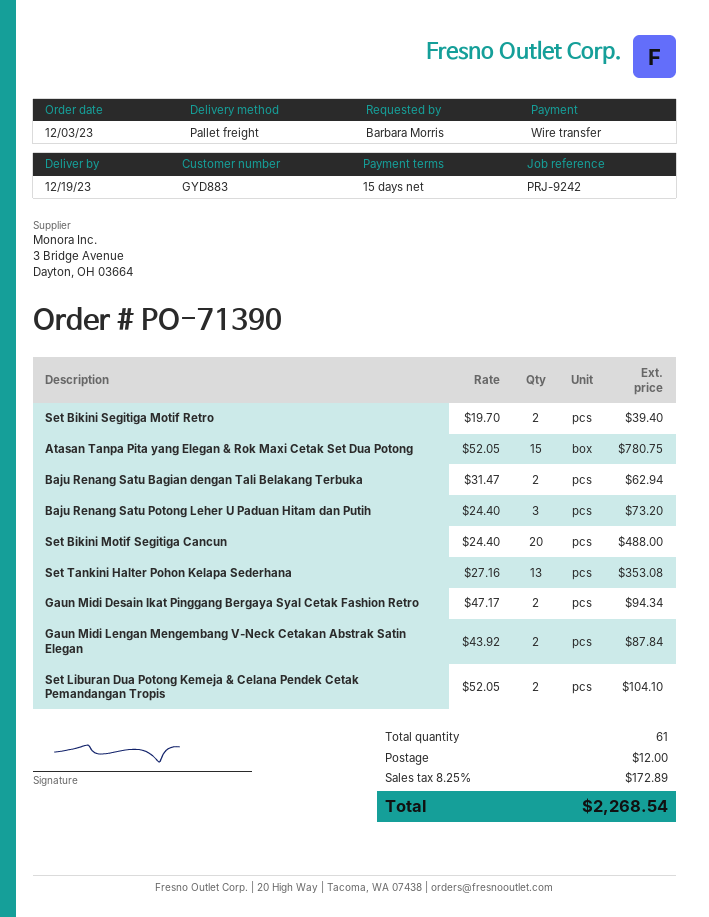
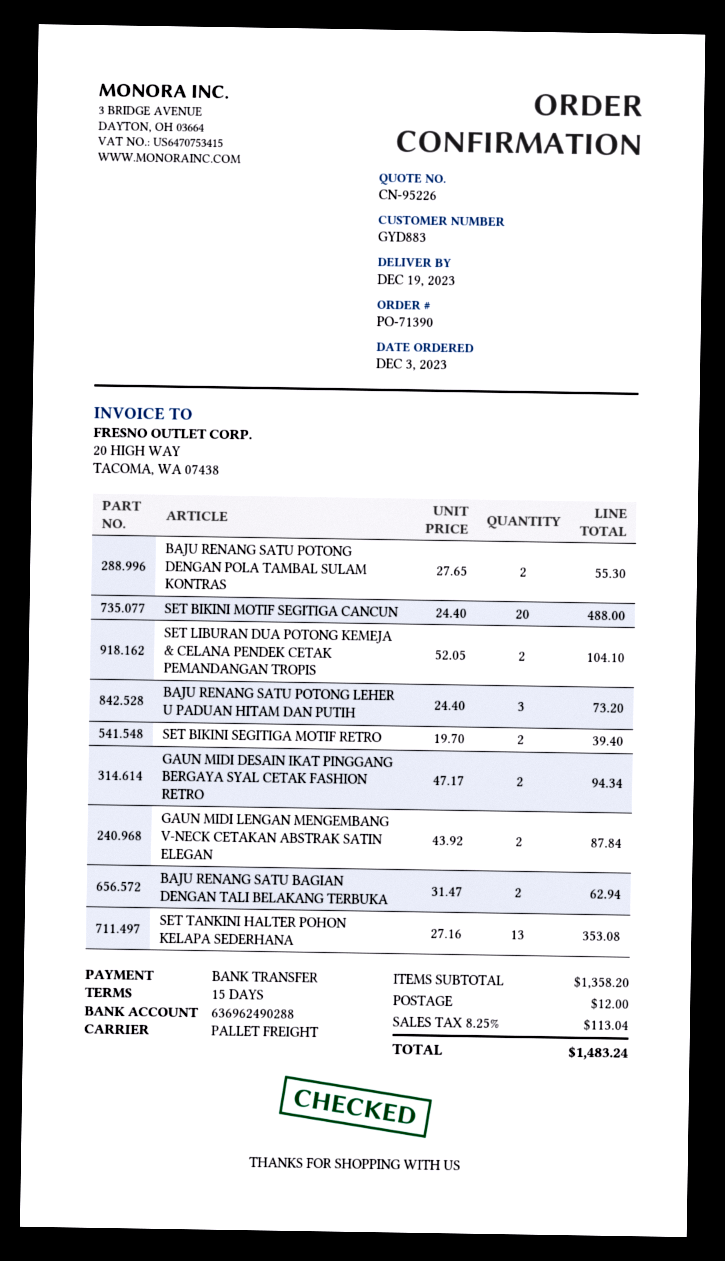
Atasan Tanpa Pita yang Elegan & Rok Maxi Cetak Set Dua Potong: 15 x 52.05 = 780.75 -> none
BAJU RENANG SATU POTONG DENGAN POLA TAMBAL SULAM KONTRAS: none -> 2 x 27.65 = 55.30
tax: 8.25% = 172.89 -> 8.25% = 113.04
total: 2268.54 -> 1483.24

